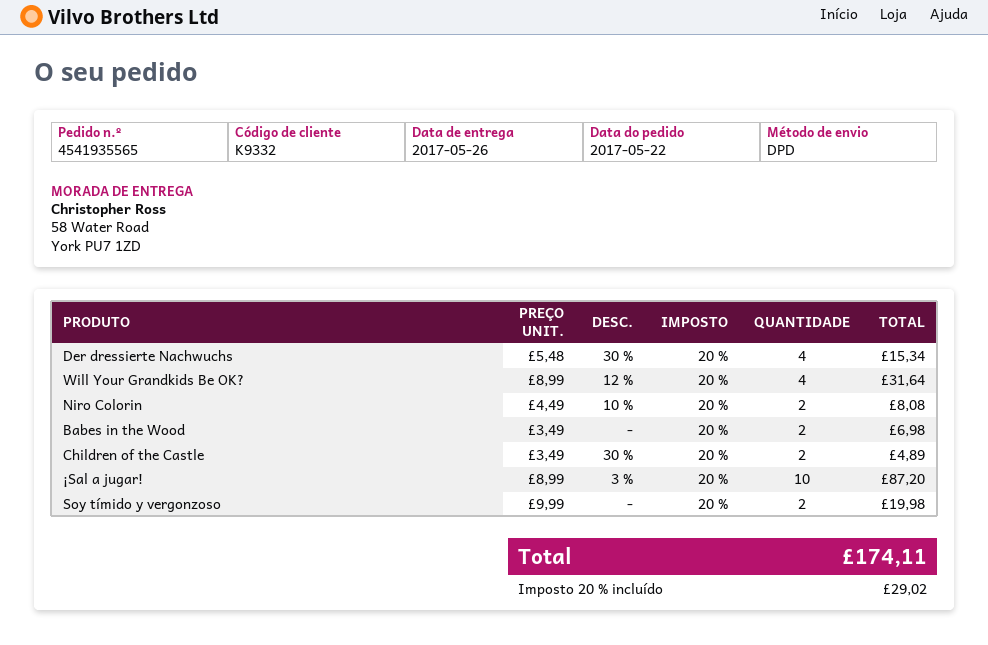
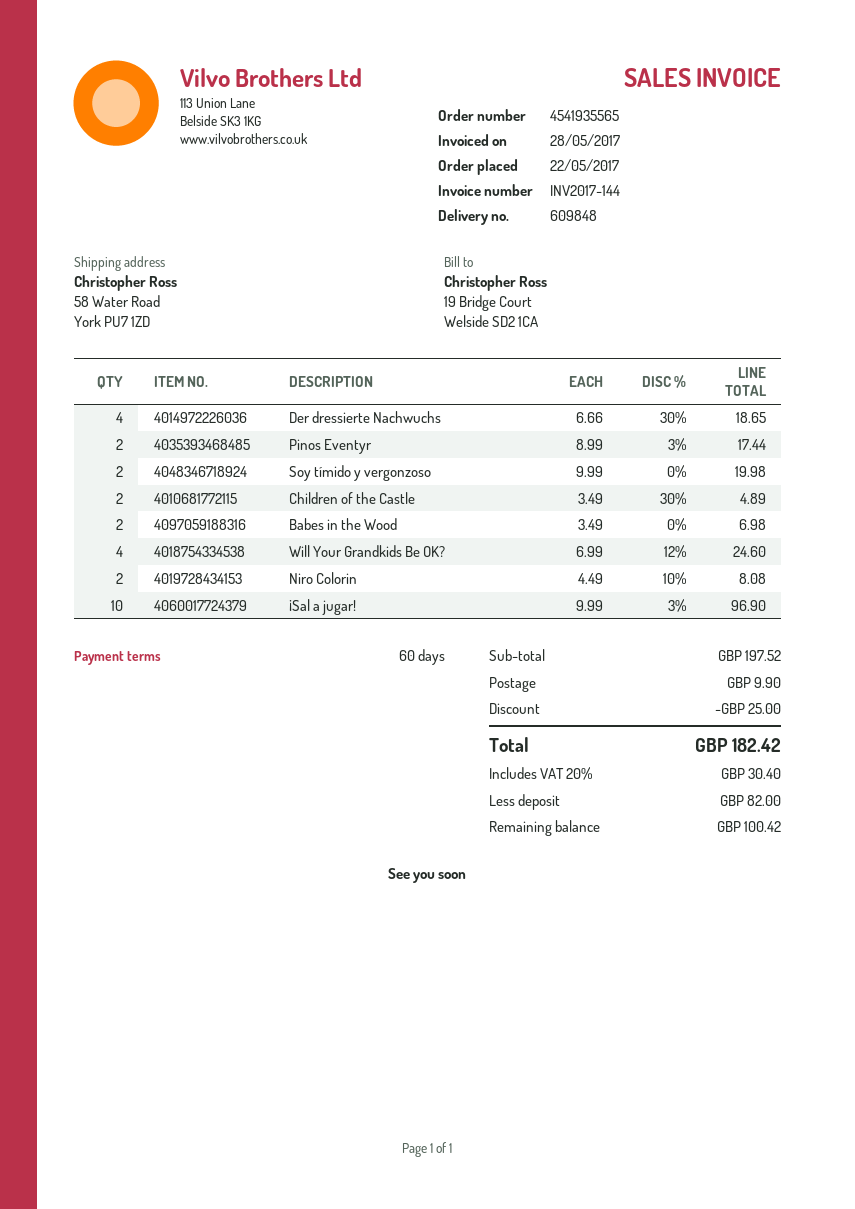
Der dressierte Nachwuchs: 4 x 5.48 - 30% = 15.34 -> 4 x 6.66 - 30% = 18.65
Will Your Grandkids Be OK?: 4 x 8.99 - 12% = 31.64 -> 4 x 6.99 - 12% = 24.60
¡Sal a jugar!: 10 x 8.99 - 3% = 87.20 -> 10 x 9.99 - 3% = 96.90
Pinos Eventyr: none -> 2 x 8.99 - 3% = 17.44
discount: none -> 25.00
shipping: none -> 9.90
tax: 20% = 29.02 -> 20% = 30.40
total: 174.11 -> 182.42

